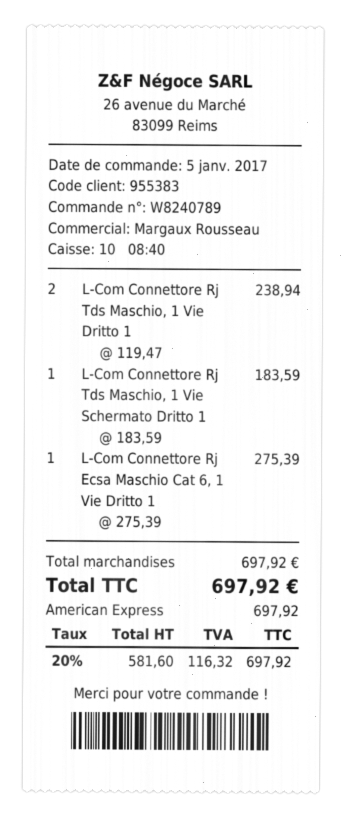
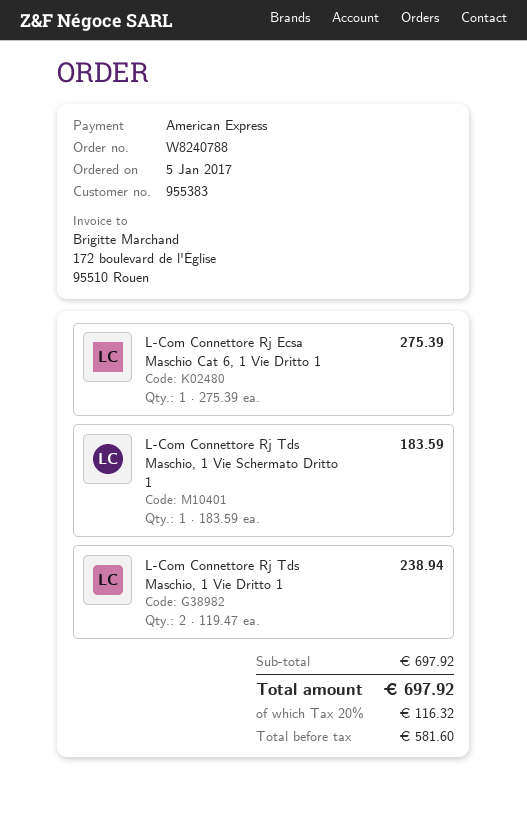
order number: W8240789 -> W8240788

